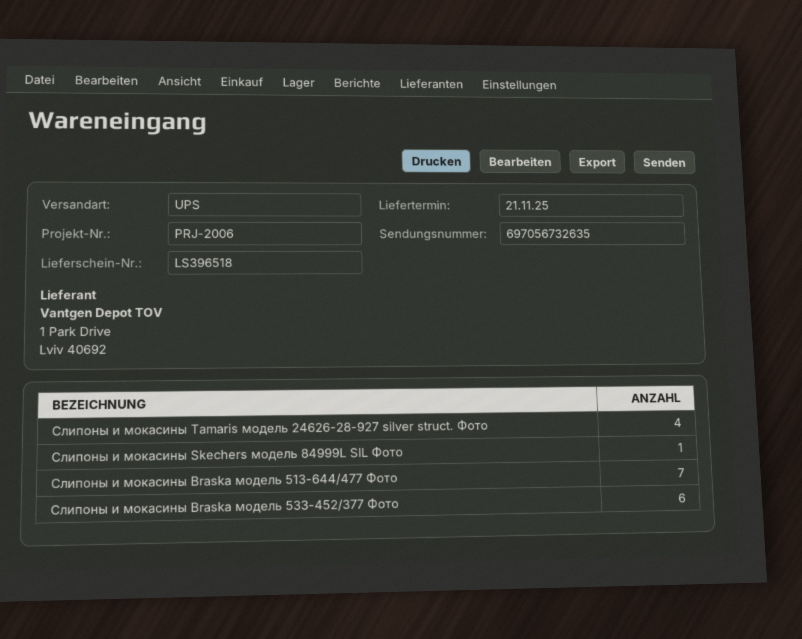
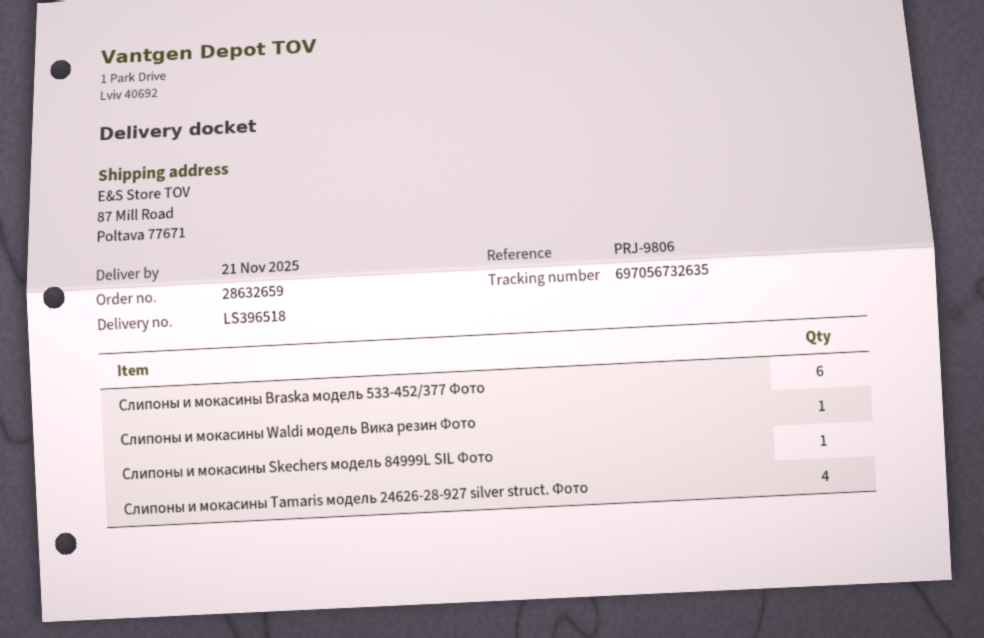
reference: PRJ-2006 -> PRJ-9806
Слипоны и мокасины Braska модель 513-644/477 Фото: 7 -> none
Слипоны и мокасины Waldi модель Вика резин Фото: none -> 1

